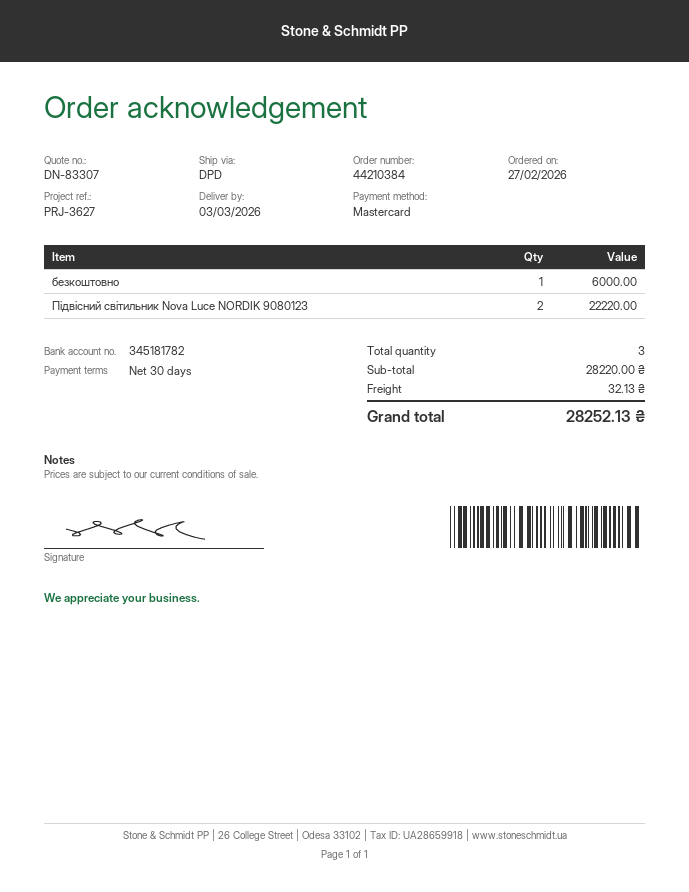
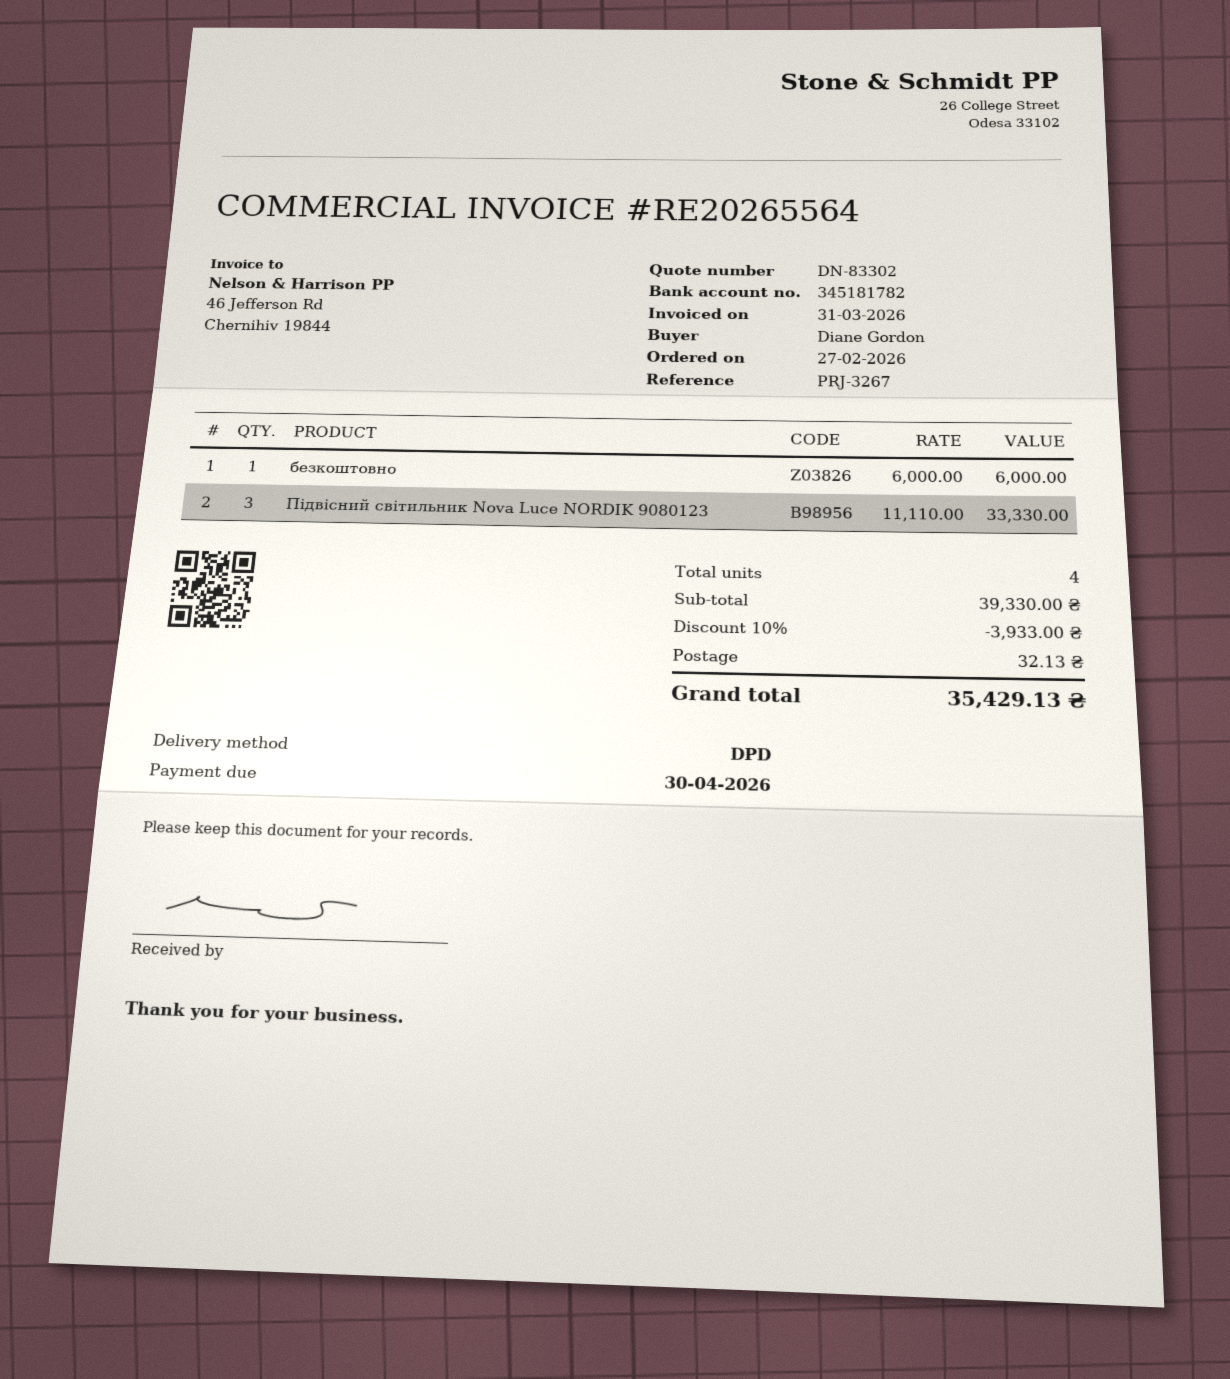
quote number: DN-83307 -> DN-83302
reference: PRJ-3627 -> PRJ-3267
Підвісний світильник Nova Luce NORDIK 9080123: 2 for 22220.00 -> 3 for 33330.00
total quantity: 3 -> 4
subtotal: 28220.00 -> 39330.00
discount: none -> 10% = 3933.00
total: 28252.13 -> 35429.13

